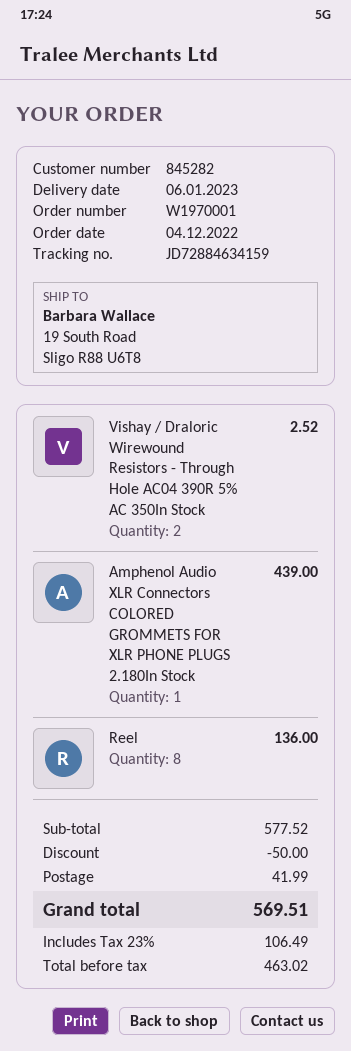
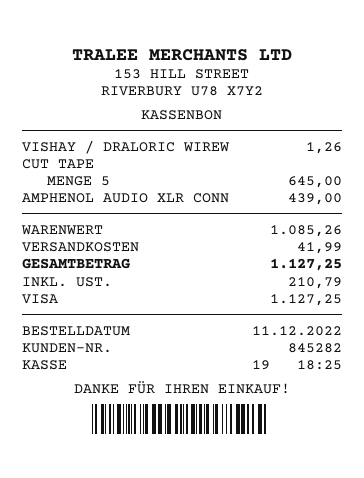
order date: 2022-12-04 -> 2022-12-11
Vishay / Draloric Wirewound Resistors - Through Hole AC04 390R 5% AC 350In Stock: 2 for 2.52 -> 1 for 1.26
Reel: 8 for 136.00 -> none
CUT TAPE: none -> 5 for 645.00
subtotal: 577.52 -> 1085.26
discount: 50.00 -> none
tax: 106.49 -> 210.79
total: 569.51 -> 1127.25

